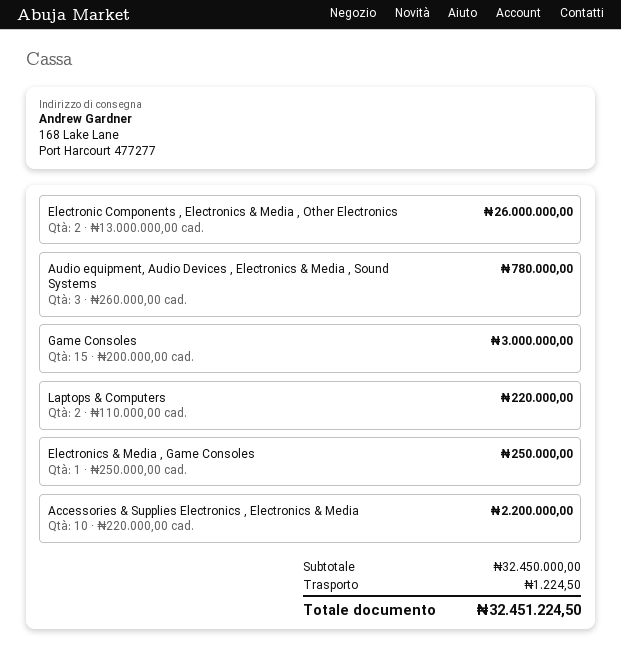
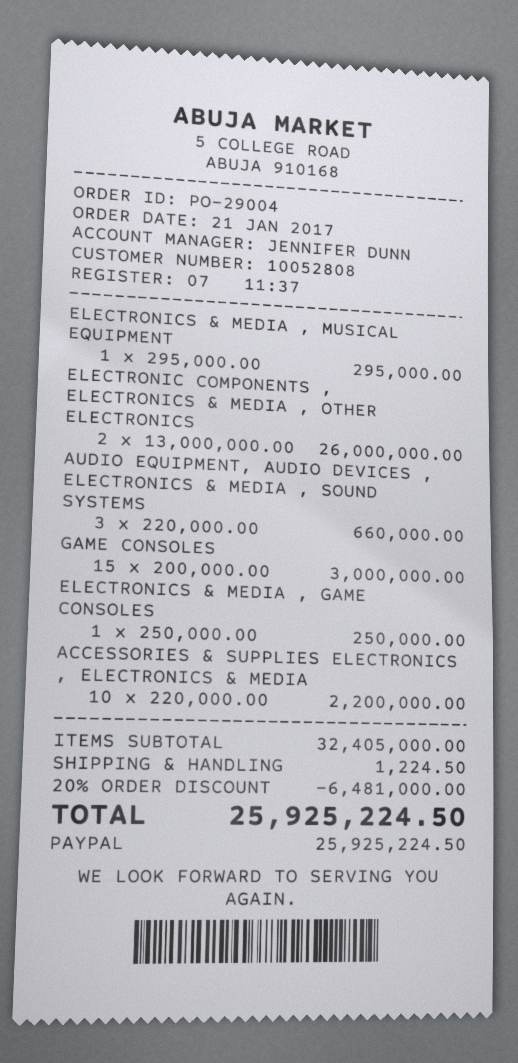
Audio equipment, Audio Devices , Electronics & Media , Sound Systems: 3 x 260000.00 = 780000.00 -> 3 x 220000.00 = 660000.00
Laptops & Computers: 2 x 110000.00 = 220000.00 -> none
ELECTRONICS & MEDIA , MUSICAL EQUIPMENT: none -> 1 x 295000.00 = 295000.00
subtotal: 32450000.00 -> 32405000.00
discount: none -> 20% = 6481000.00
total: 32451224.50 -> 25925224.50

